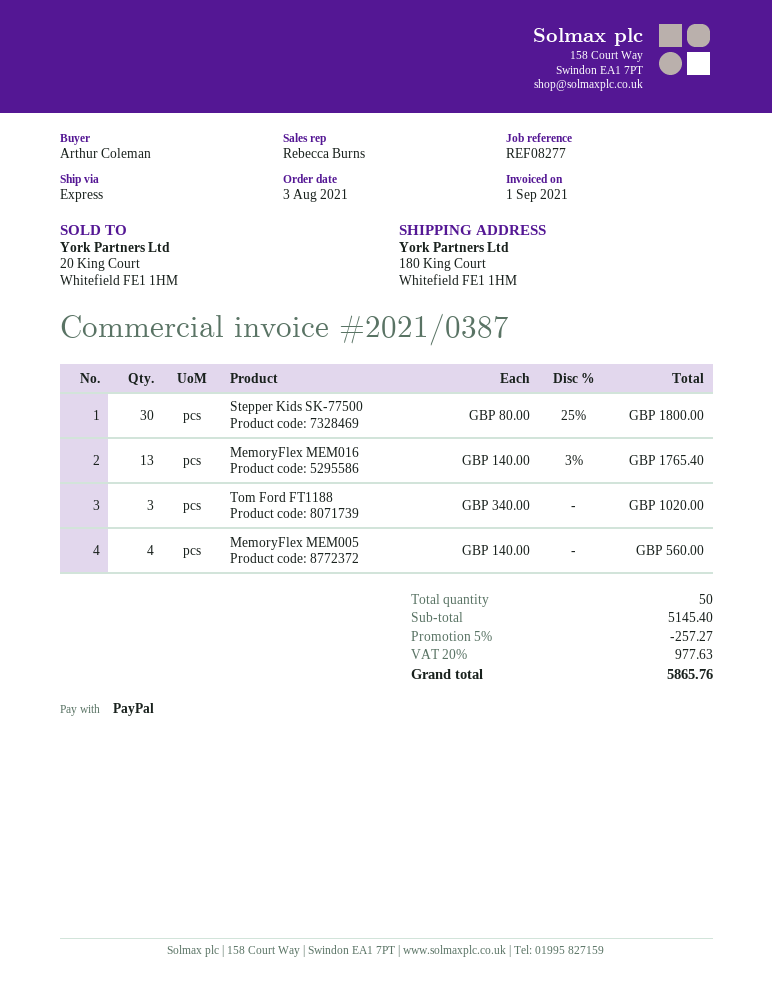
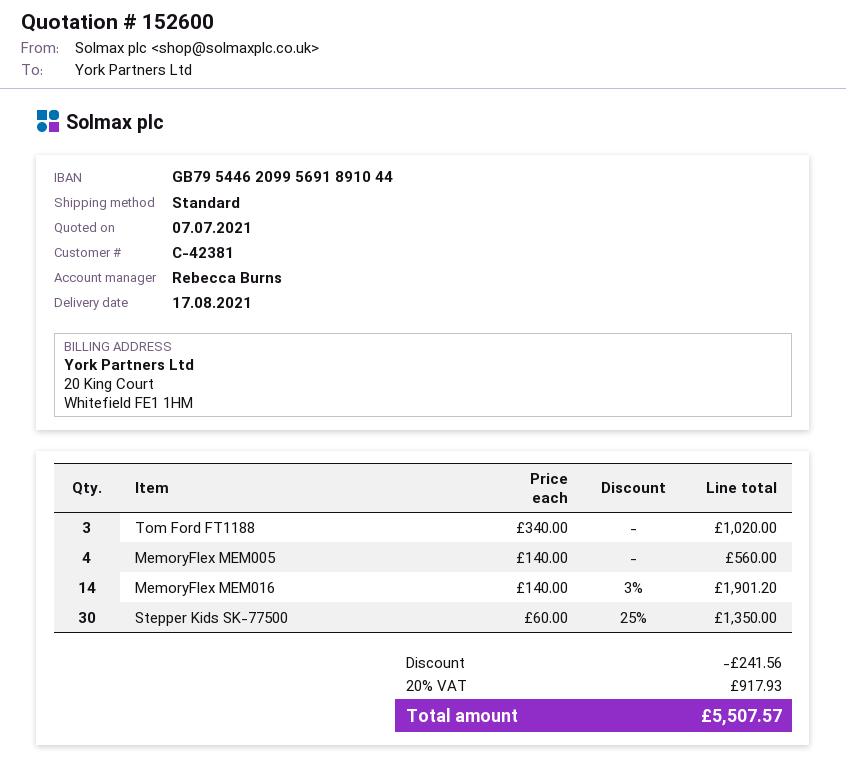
shipping method: express -> standard
Stepper Kids SK-77500: 30 x 80.00 - 25% = 1800.00 -> 30 x 60.00 - 25% = 1350.00
MemoryFlex MEM016: 13 x 140.00 - 3% = 1765.40 -> 14 x 140.00 - 3% = 1901.20
discount: 257.27 -> 241.56
tax: 20% = 977.63 -> 20% = 917.93
total: 5865.76 -> 5507.57

